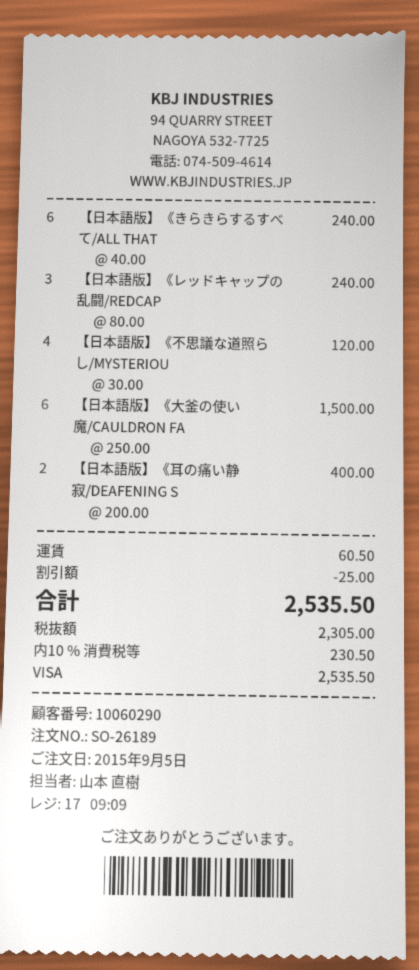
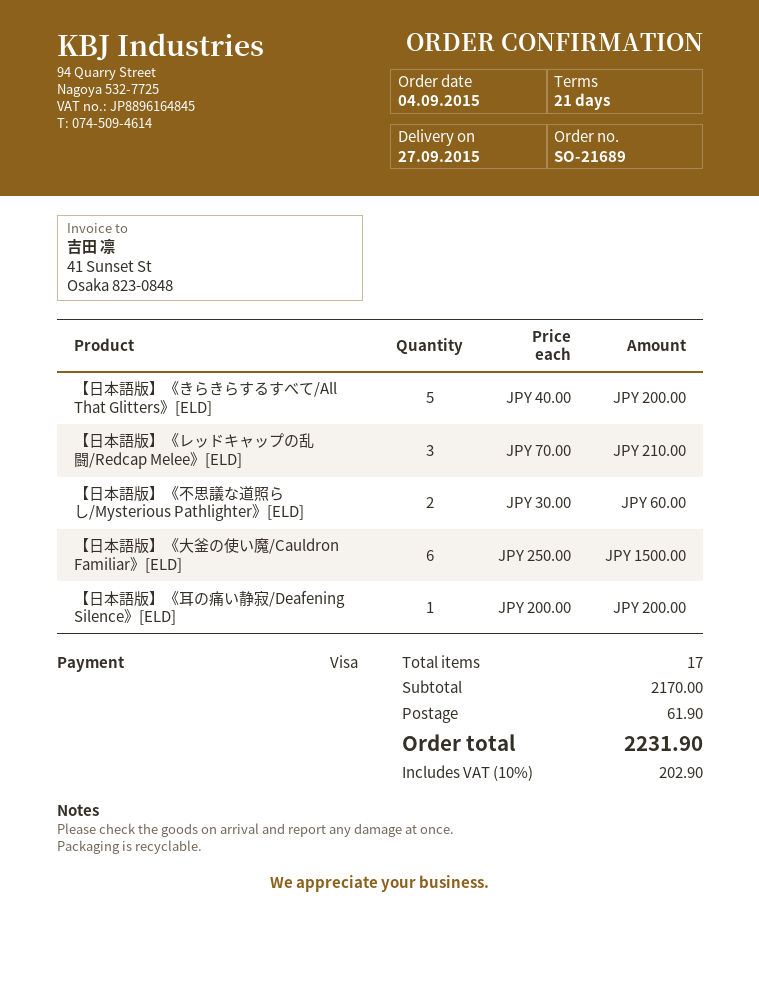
order number: SO-26189 -> SO-21689
order date: 2015-09-05 -> 2015-09-04
【日本語版】《きらきらするすべて/ALL THAT: 6 x 40.00 = 240.00 -> 5 x 40.00 = 200.00
【日本語版】《レッドキャップの乱闘/REDCAP: 3 x 80.00 = 240.00 -> 3 x 70.00 = 210.00
【日本語版】《不思議な道照らし/MYSTERIOU: 4 x 30.00 = 120.00 -> 2 x 30.00 = 60.00
【日本語版】《耳の痛い静寂/DEAFENING S: 2 x 200.00 = 400.00 -> 1 x 200.00 = 200.00
discount: 25.00 -> none
shipping: 60.50 -> 61.90
tax: 10% = 230.50 -> 10% = 202.90
total: 2535.50 -> 2231.90

